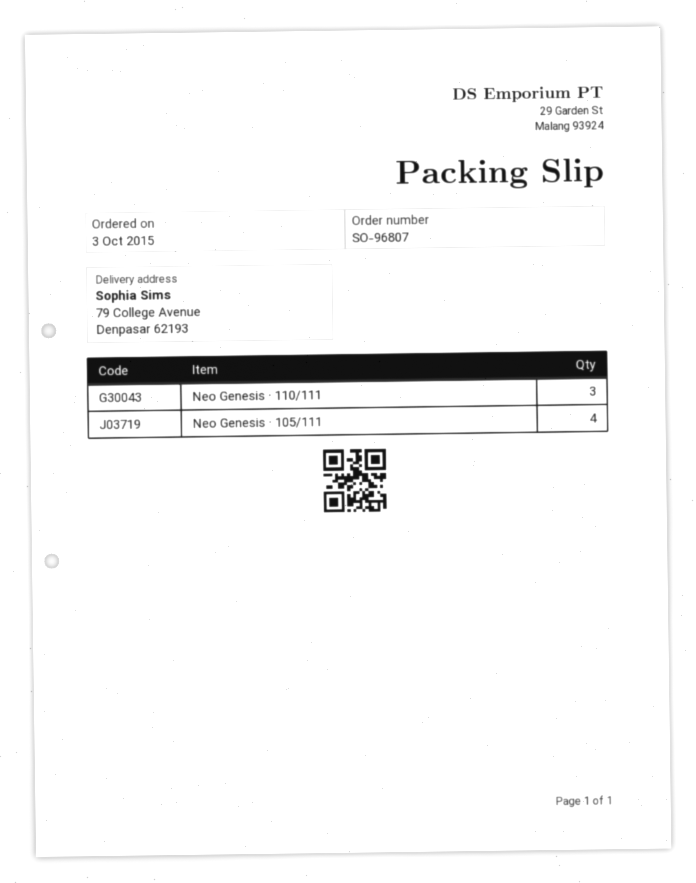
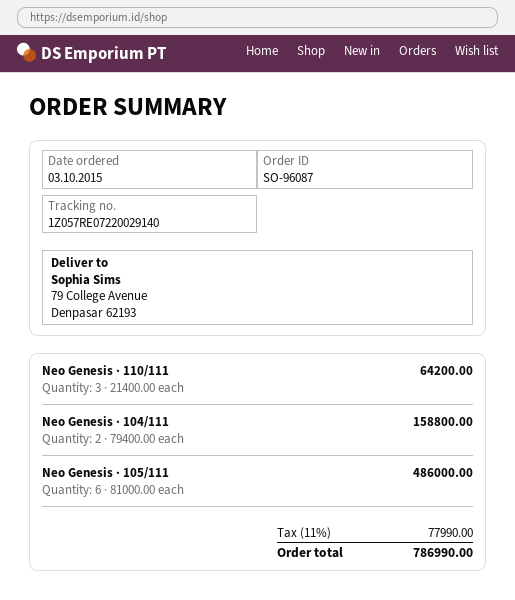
order number: SO-96807 -> SO-96087
Neo Genesis · 105/111: 4 -> 6
Neo Genesis · 104/111: none -> 2

